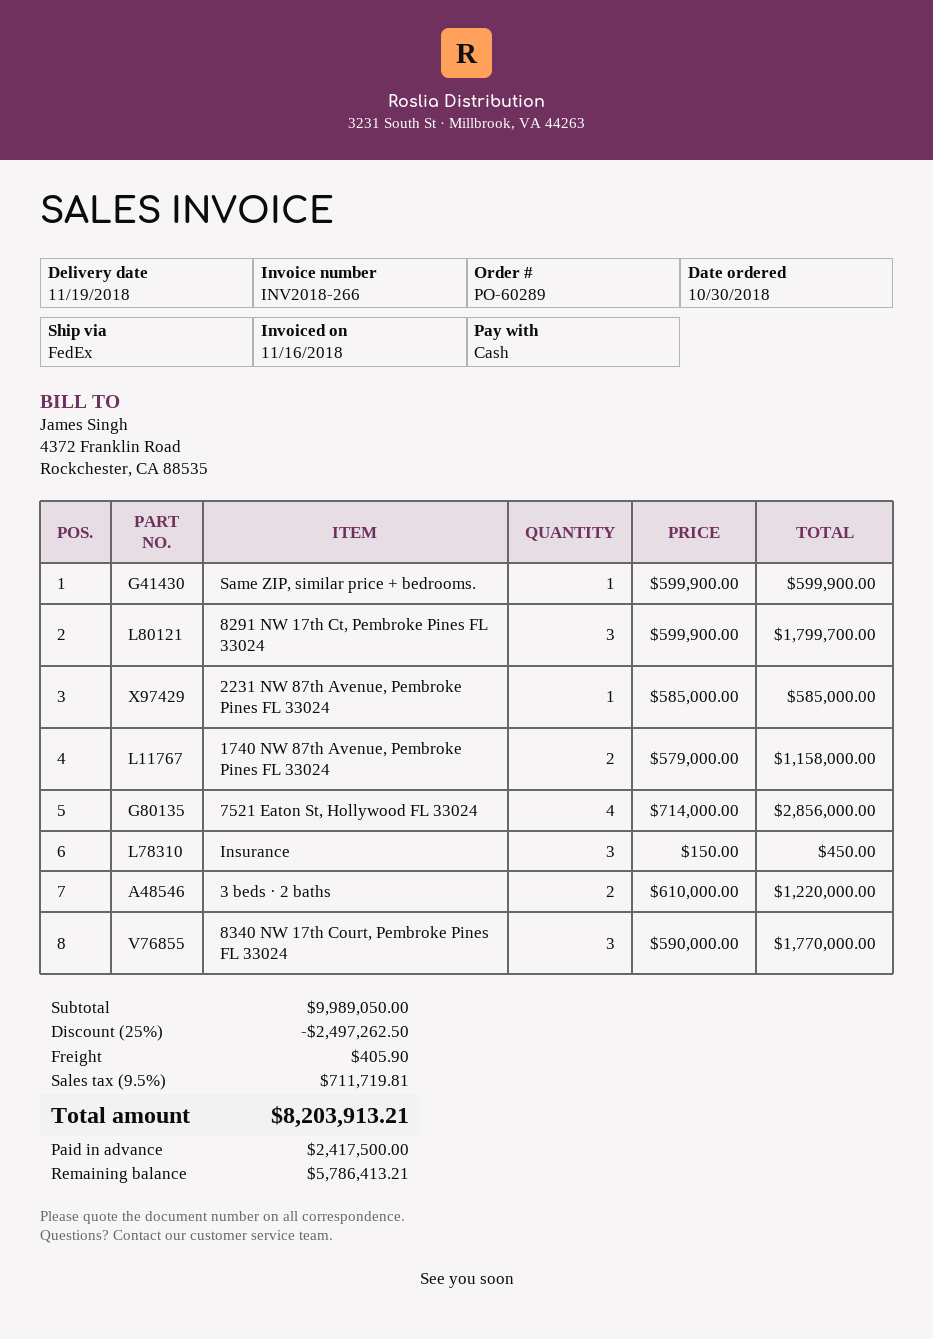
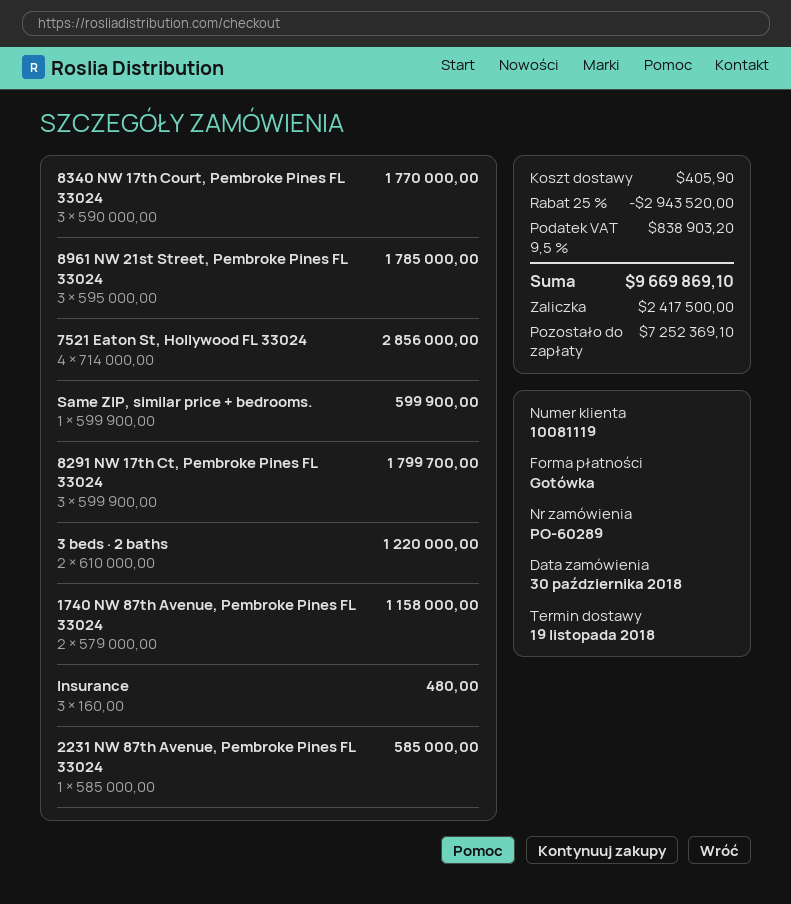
Insurance: 3 x 150.00 = 450.00 -> 3 x 160.00 = 480.00
8961 NW 21st Street, Pembroke Pines FL 33024: none -> 3 x 595000.00 = 1785000.00
discount: 25% = 2497262.50 -> 25% = 2943520.00
tax: 9.5% = 711719.81 -> 9.5% = 838903.20
total: 8203913.21 -> 9669869.10
balance: 5786413.21 -> 7252369.10

